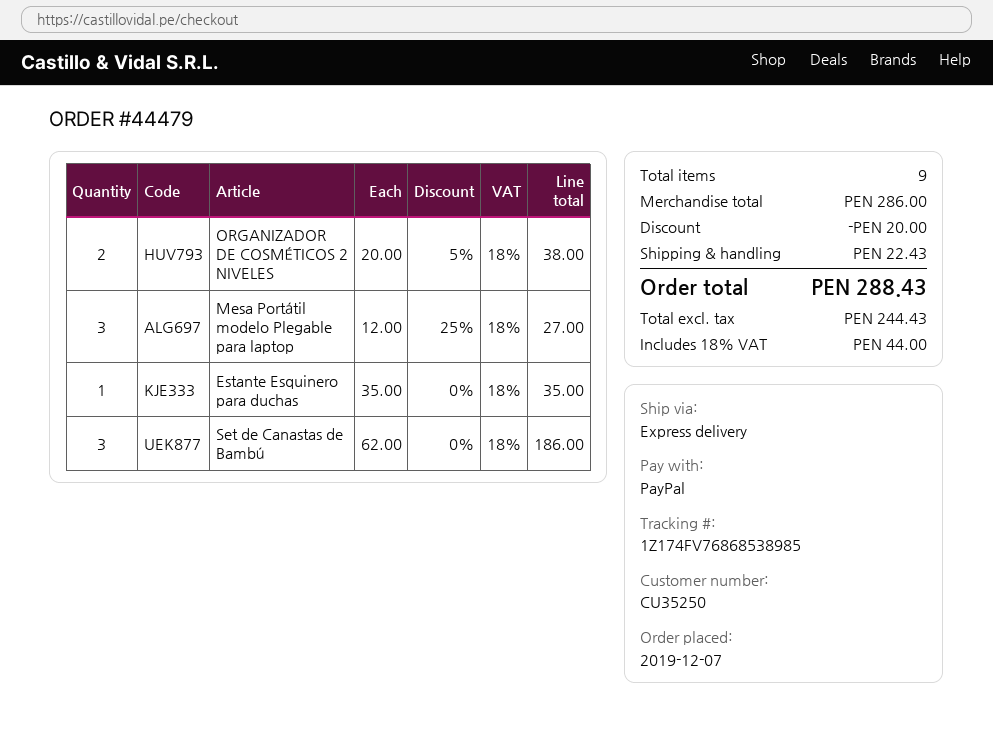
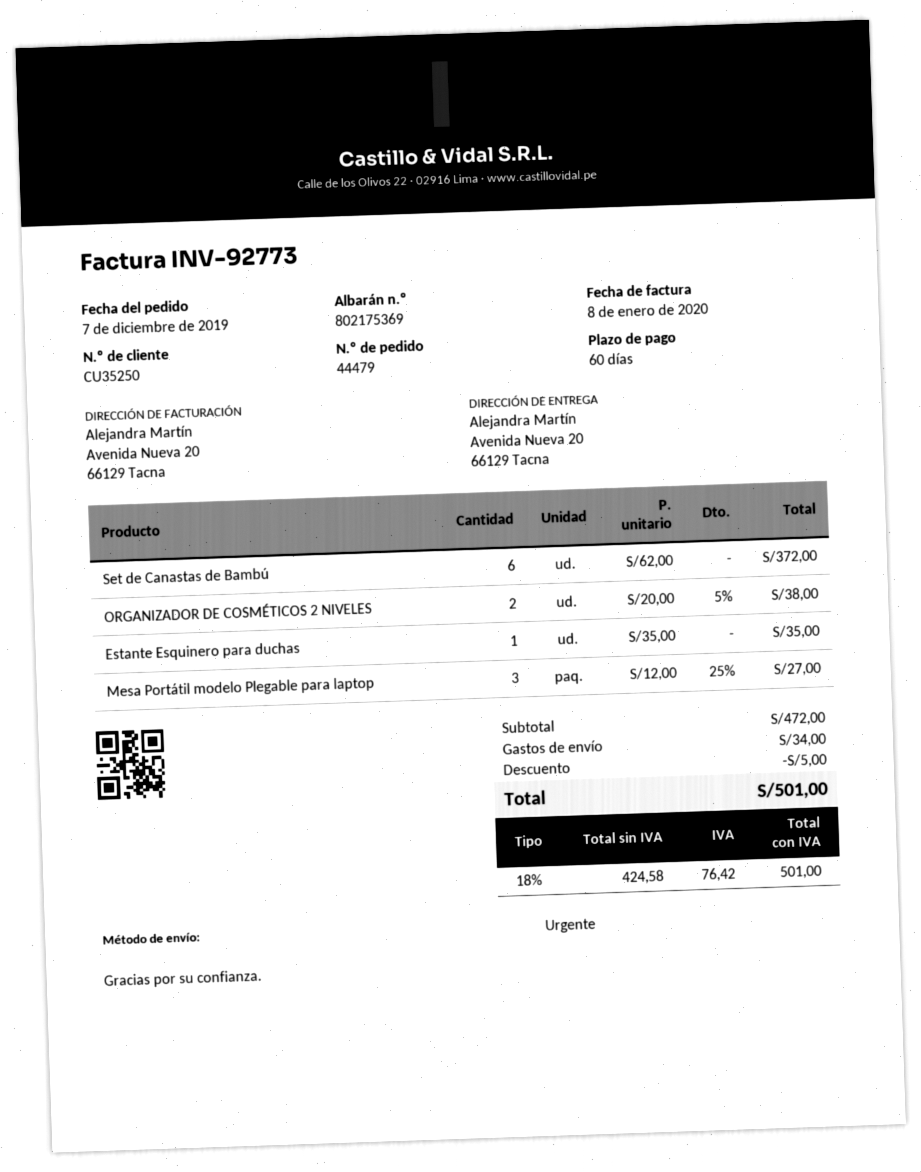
Set de Canastas de Bambú: 3 x 62.00 = 186.00 -> 6 x 62.00 = 372.00
subtotal: 286.00 -> 472.00
discount: 20.00 -> 5.00
shipping: 22.43 -> 34.00
net: 244.43 -> 424.58
tax: 18% = 44.00 -> 18% = 76.42
total: 288.43 -> 501.00

